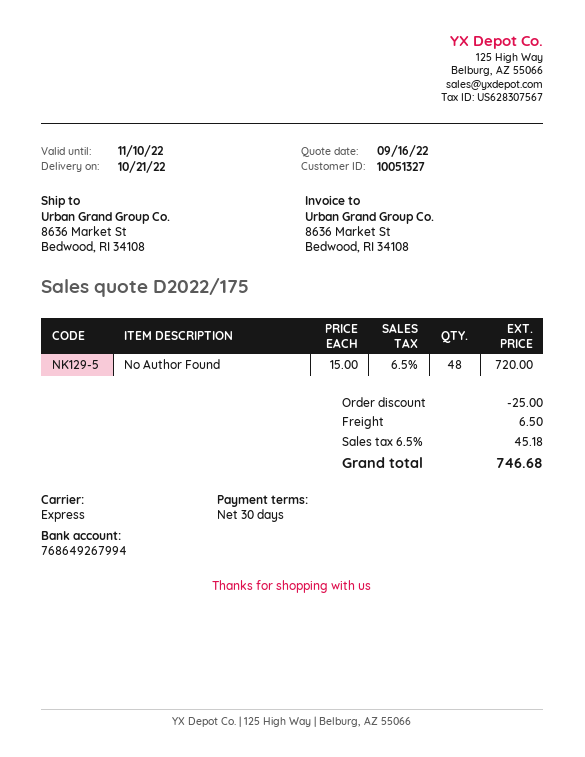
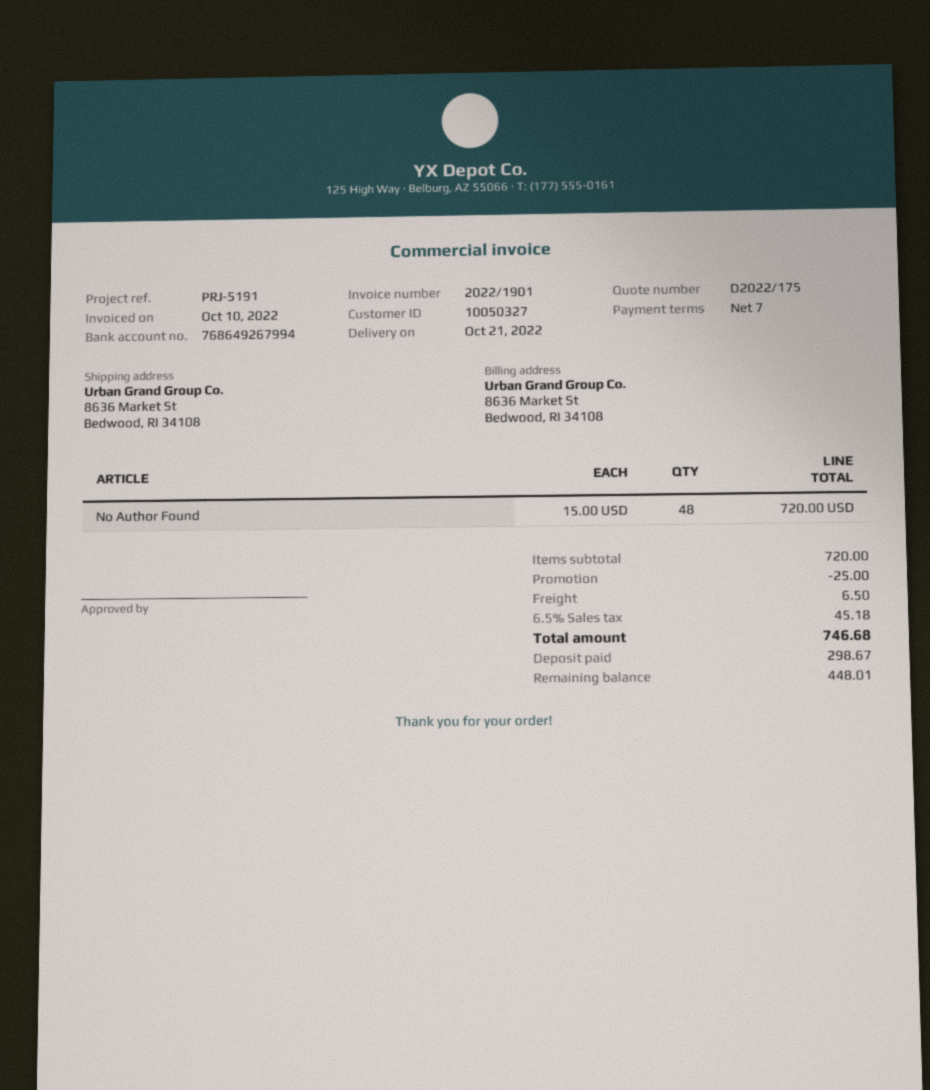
payment terms: 30 days -> 7 days
customer number: 10051327 -> 10050327

